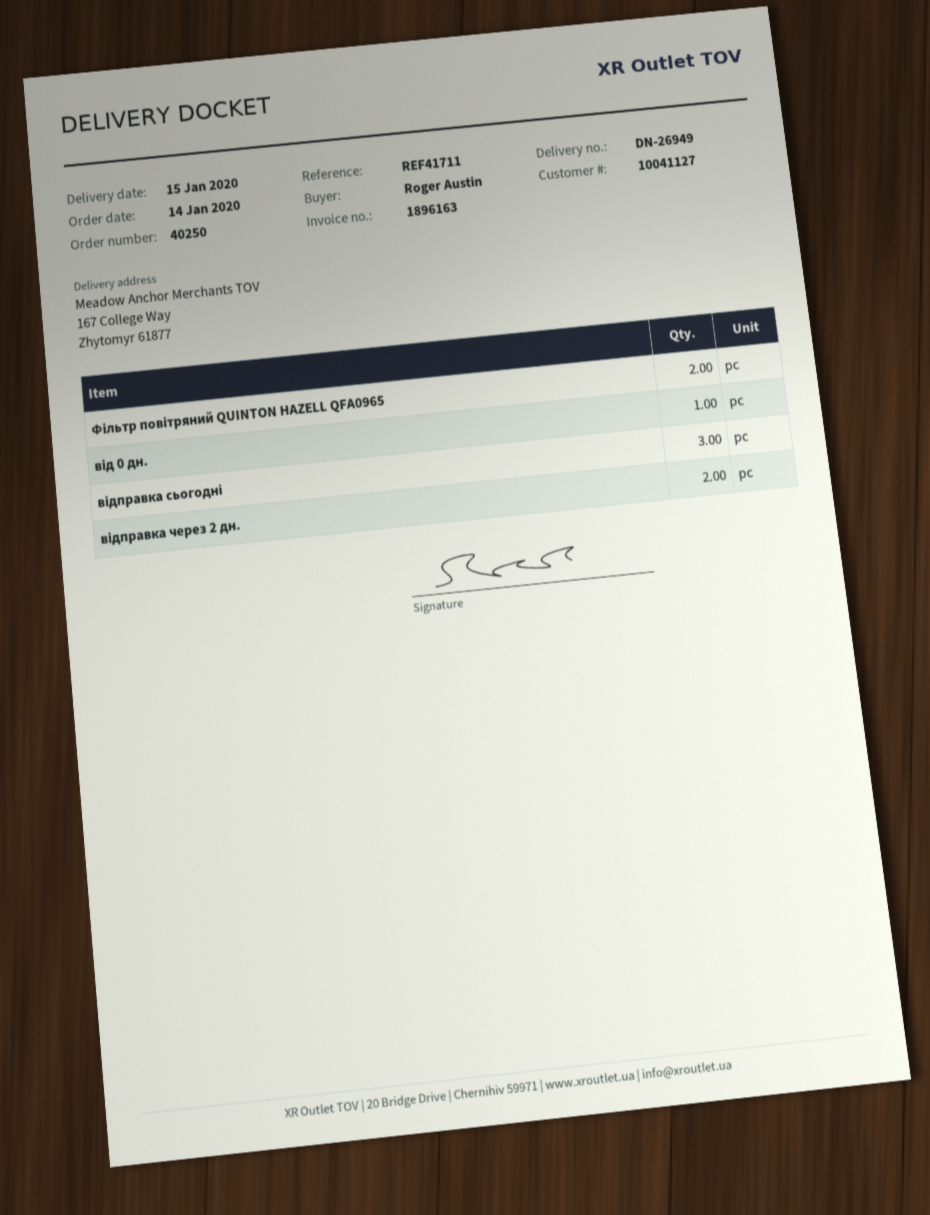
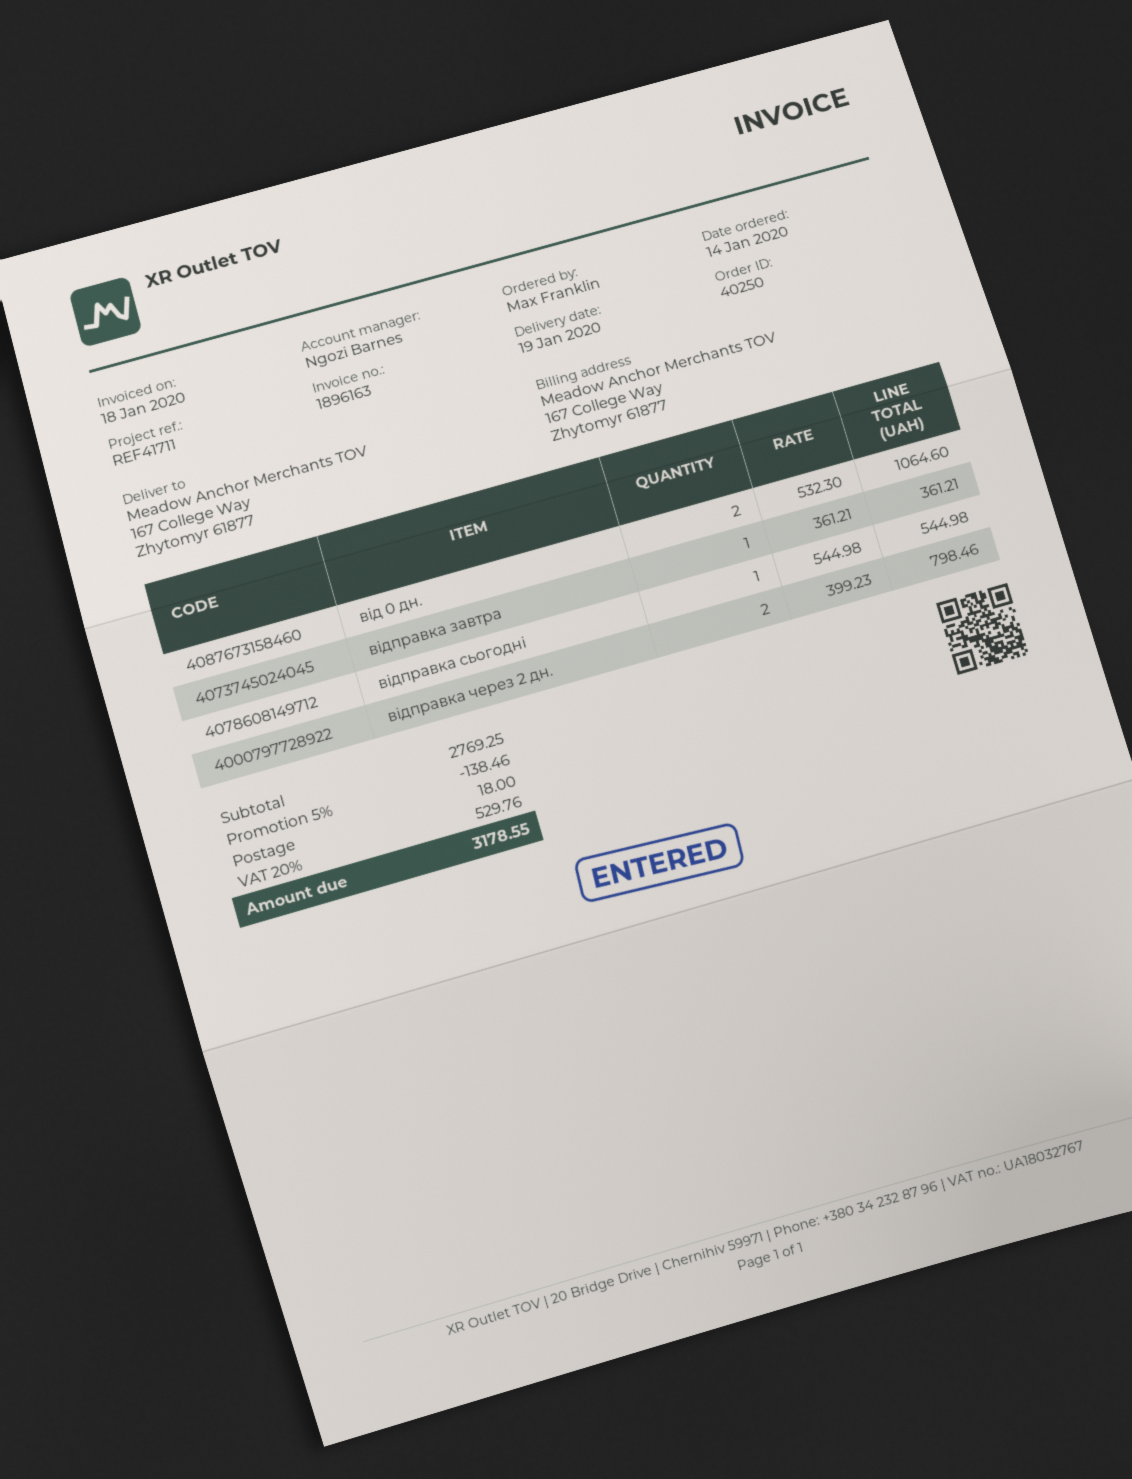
delivery date: 2020-01-15 -> 2020-01-19
ordered by: Roger Austin -> Max Franklin
Фільтр повітряний QUINTON HAZELL QFA0965: 2 -> none
від 0 дн.: 1 -> 2
відправка сьогодні: 3 -> 1
відправка завтра: none -> 1

